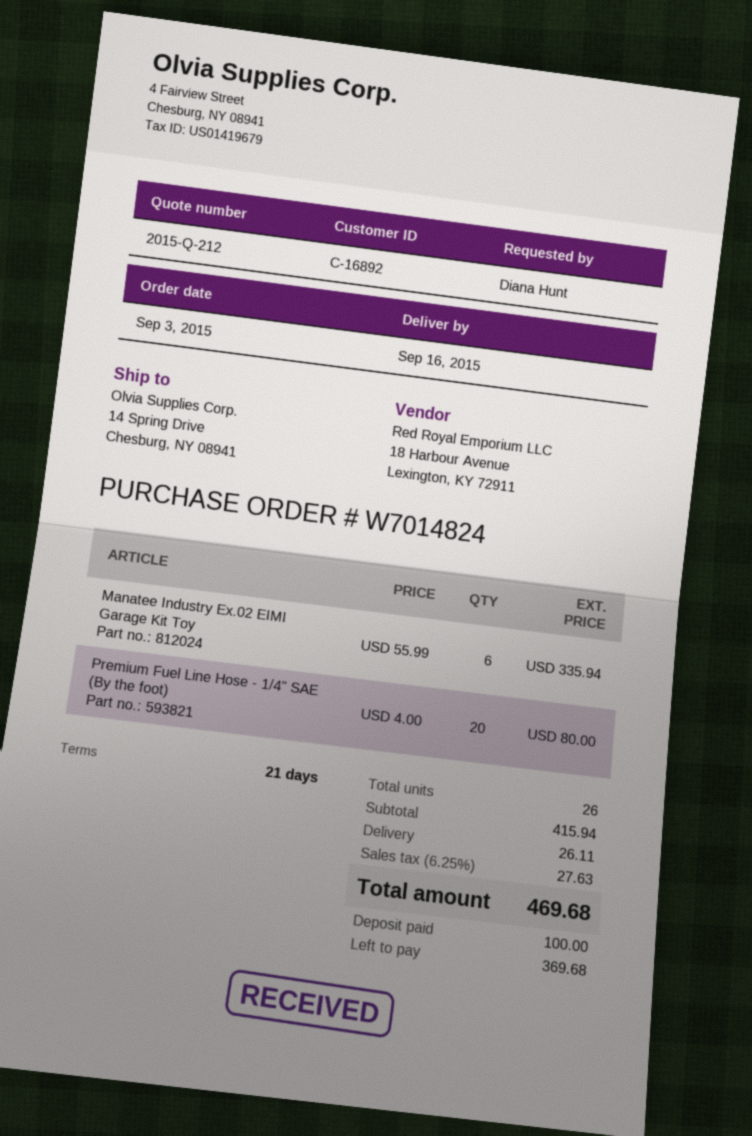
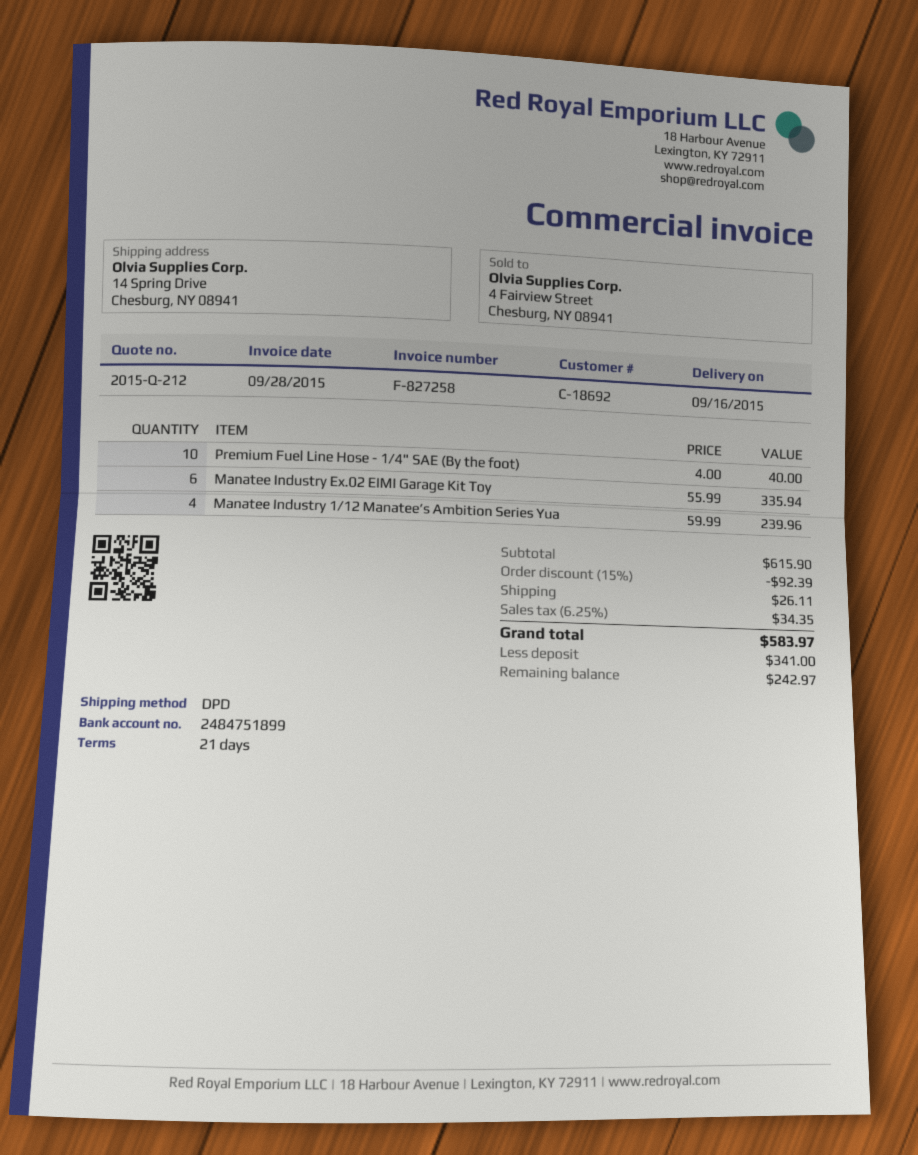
customer number: C-16892 -> C-18692
Premium Fuel Line Hose - 1/4" SAE (By the foot): 20 x 4.00 = 80.00 -> 10 x 4.00 = 40.00
Manatee Industry 1/12 Manatee’s Ambition Series Yua: none -> 4 x 59.99 = 239.96
subtotal: 415.94 -> 615.90
discount: none -> 15% = 92.39
tax: 6.25% = 27.63 -> 6.25% = 34.35
total: 469.68 -> 583.97
deposit: 100.00 -> 341.00
balance: 369.68 -> 242.97

